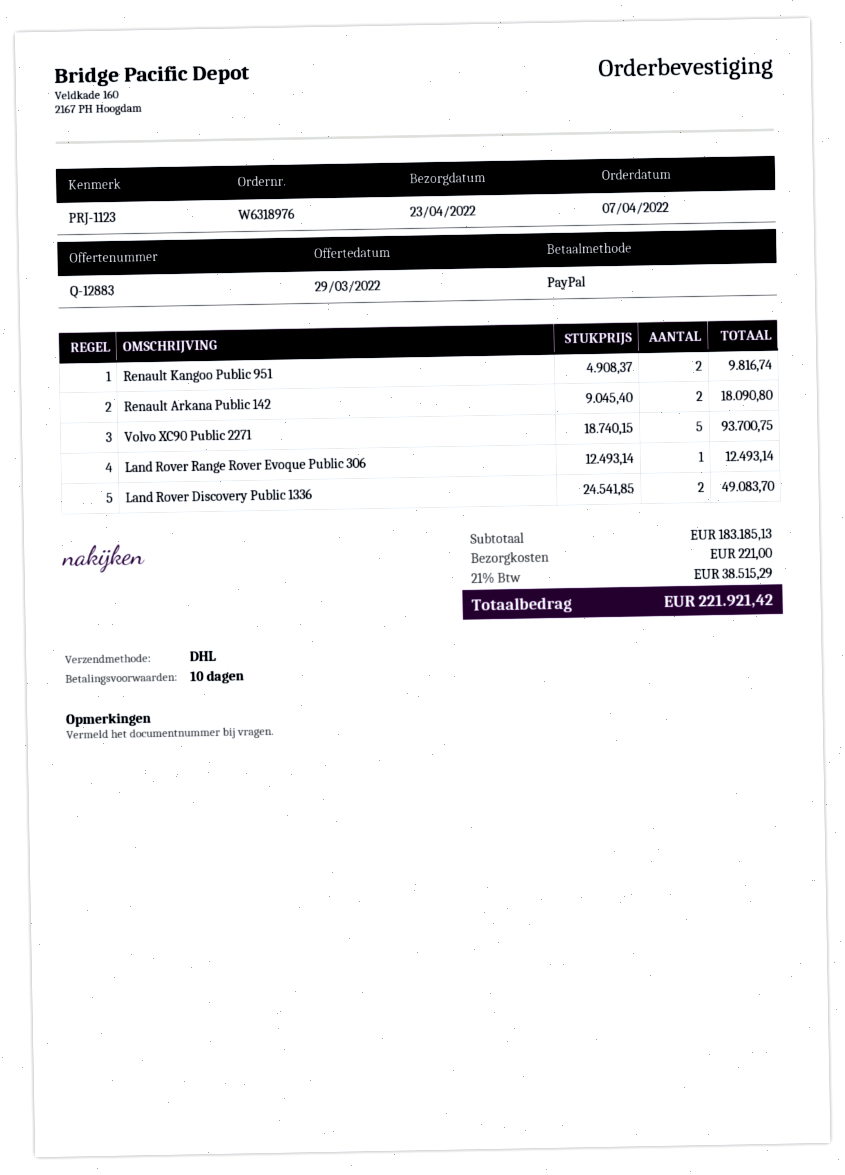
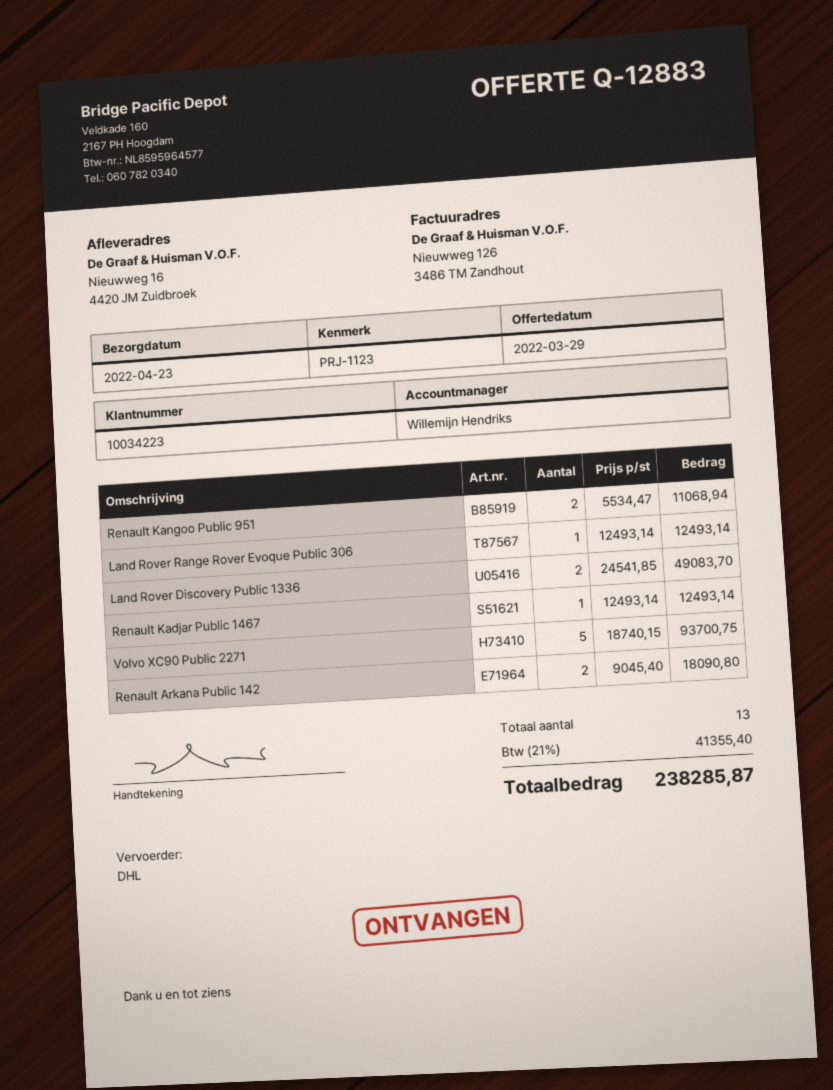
Renault Kangoo Public 951: 2 x 4908.37 = 9816.74 -> 2 x 5534.47 = 11068.94
Renault Kadjar Public 1467: none -> 1 x 12493.14 = 12493.14
shipping: 221.00 -> none
tax: 21% = 38515.29 -> 21% = 41355.40
total: 221921.42 -> 238285.87

